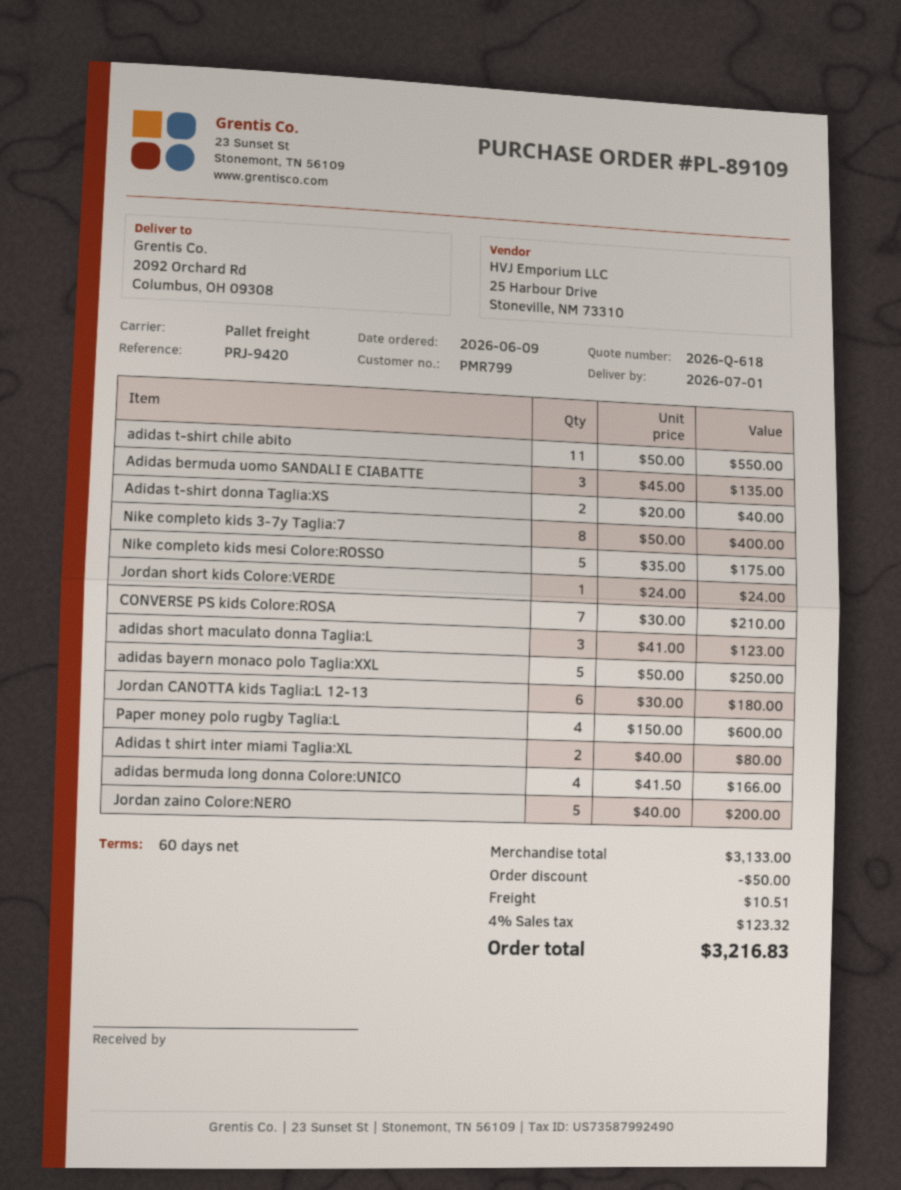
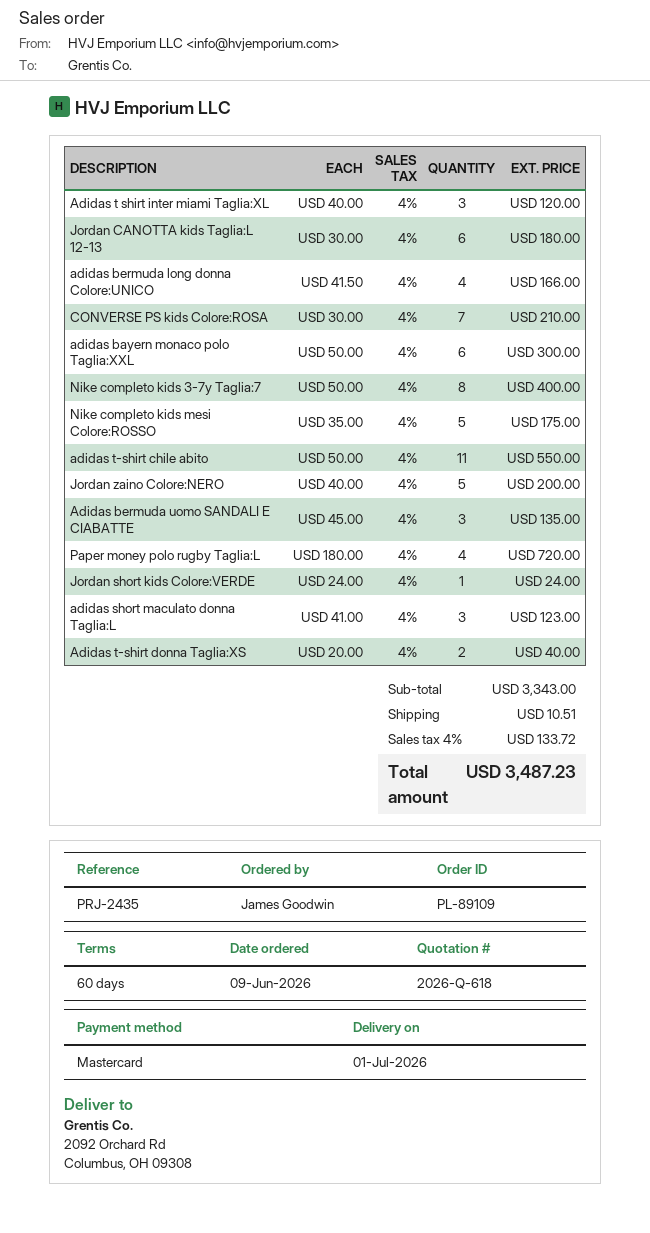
reference: PRJ-9420 -> PRJ-2435
adidas bayern monaco polo Taglia:XXL: 5 x 50.00 = 250.00 -> 6 x 50.00 = 300.00
Paper money polo rugby Taglia:L: 4 x 150.00 = 600.00 -> 4 x 180.00 = 720.00
Adidas t shirt inter miami Taglia:XL: 2 x 40.00 = 80.00 -> 3 x 40.00 = 120.00
subtotal: 3133.00 -> 3343.00
discount: 50.00 -> none
tax: 4% = 123.32 -> 4% = 133.72
total: 3216.83 -> 3487.23

